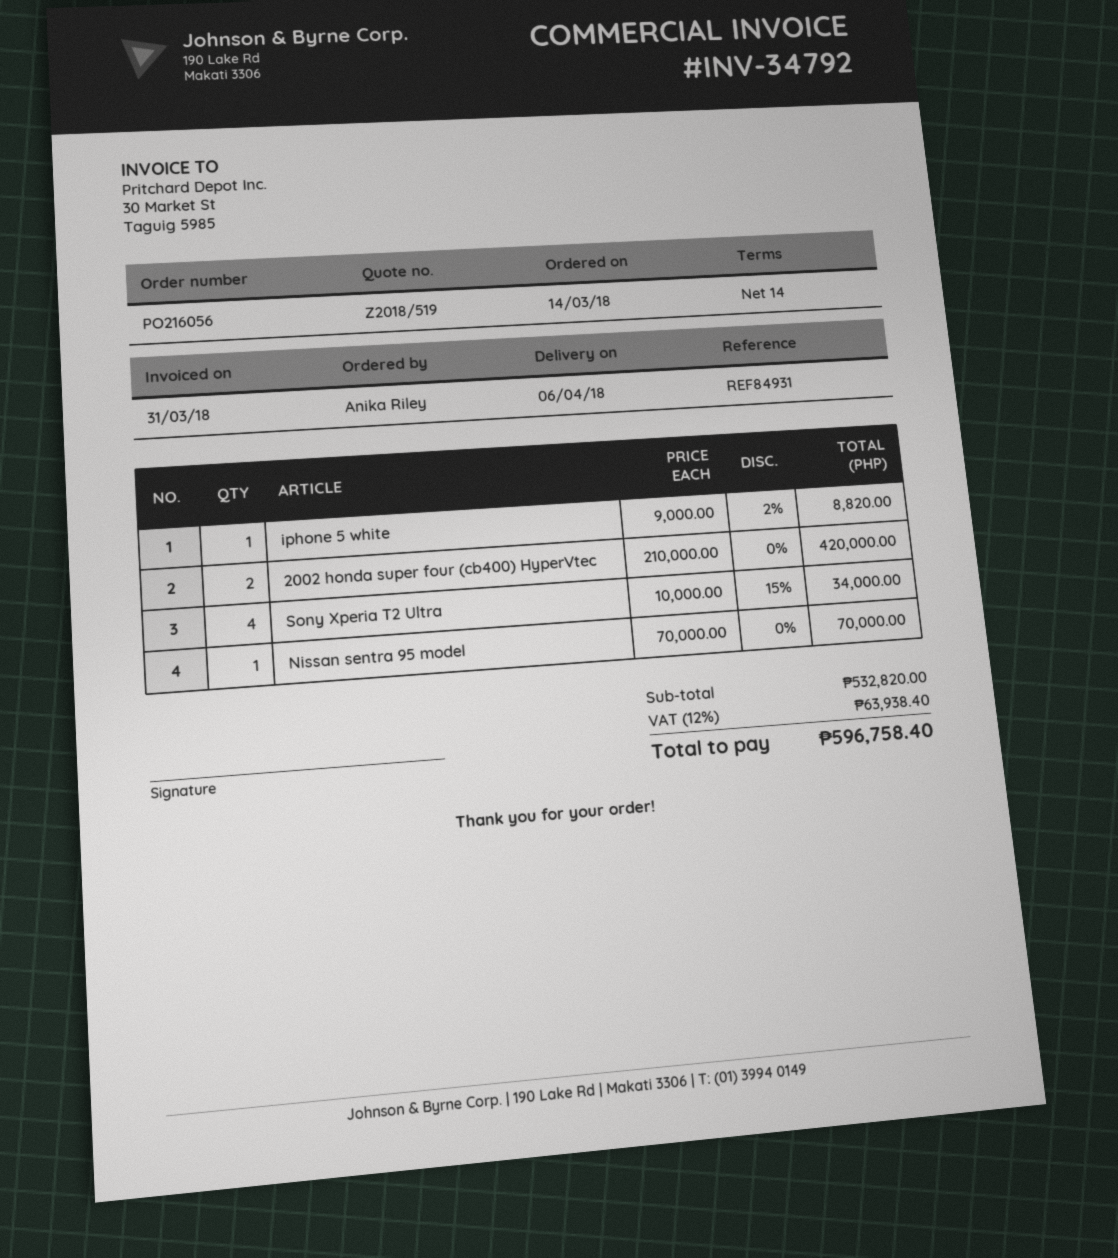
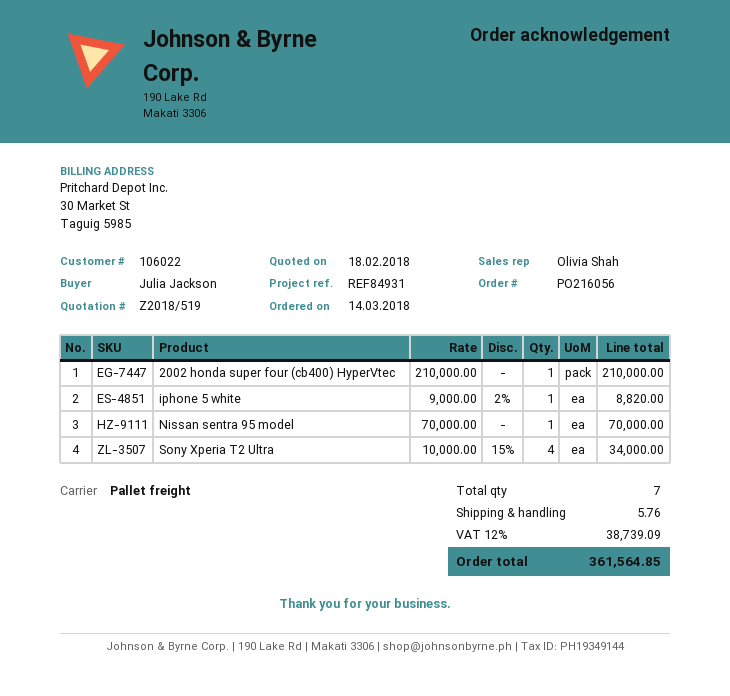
ordered by: Anika Riley -> Julia Jackson
2002 honda super four (cb400) HyperVtec: 2 x 210000.00 = 420000.00 -> 1 x 210000.00 = 210000.00
shipping: none -> 5.76
tax: 12% = 63938.40 -> 12% = 38739.09
total: 596758.40 -> 361564.85

